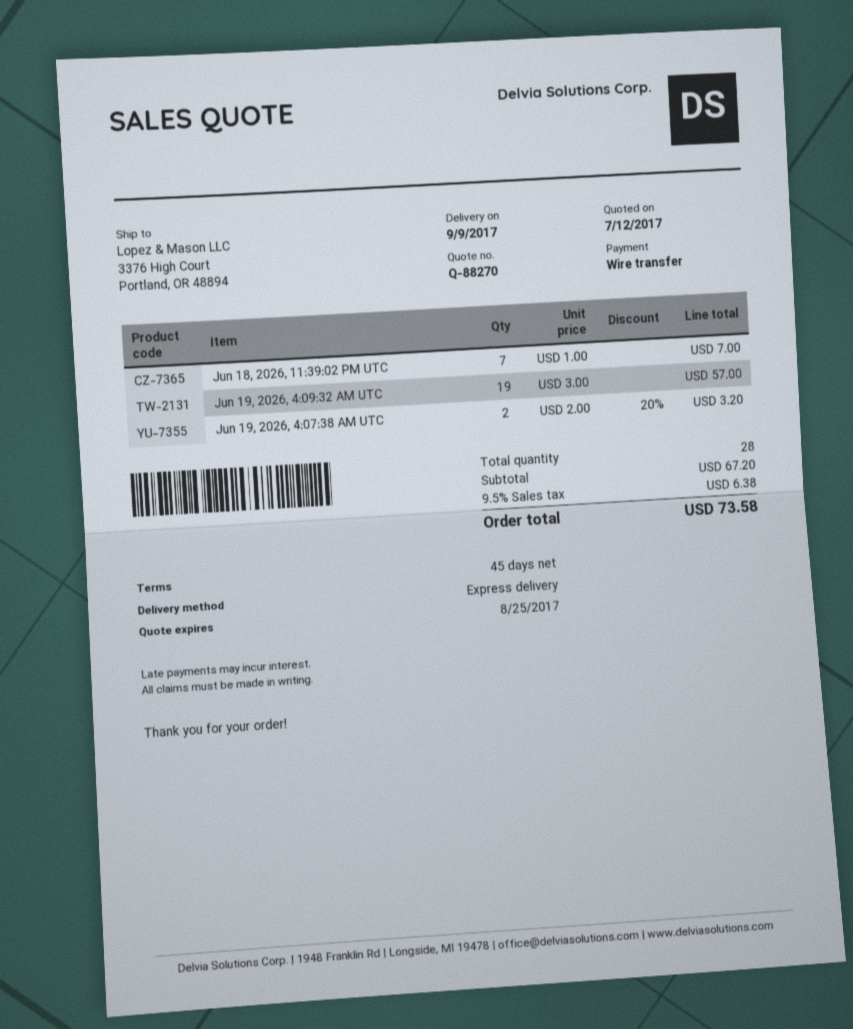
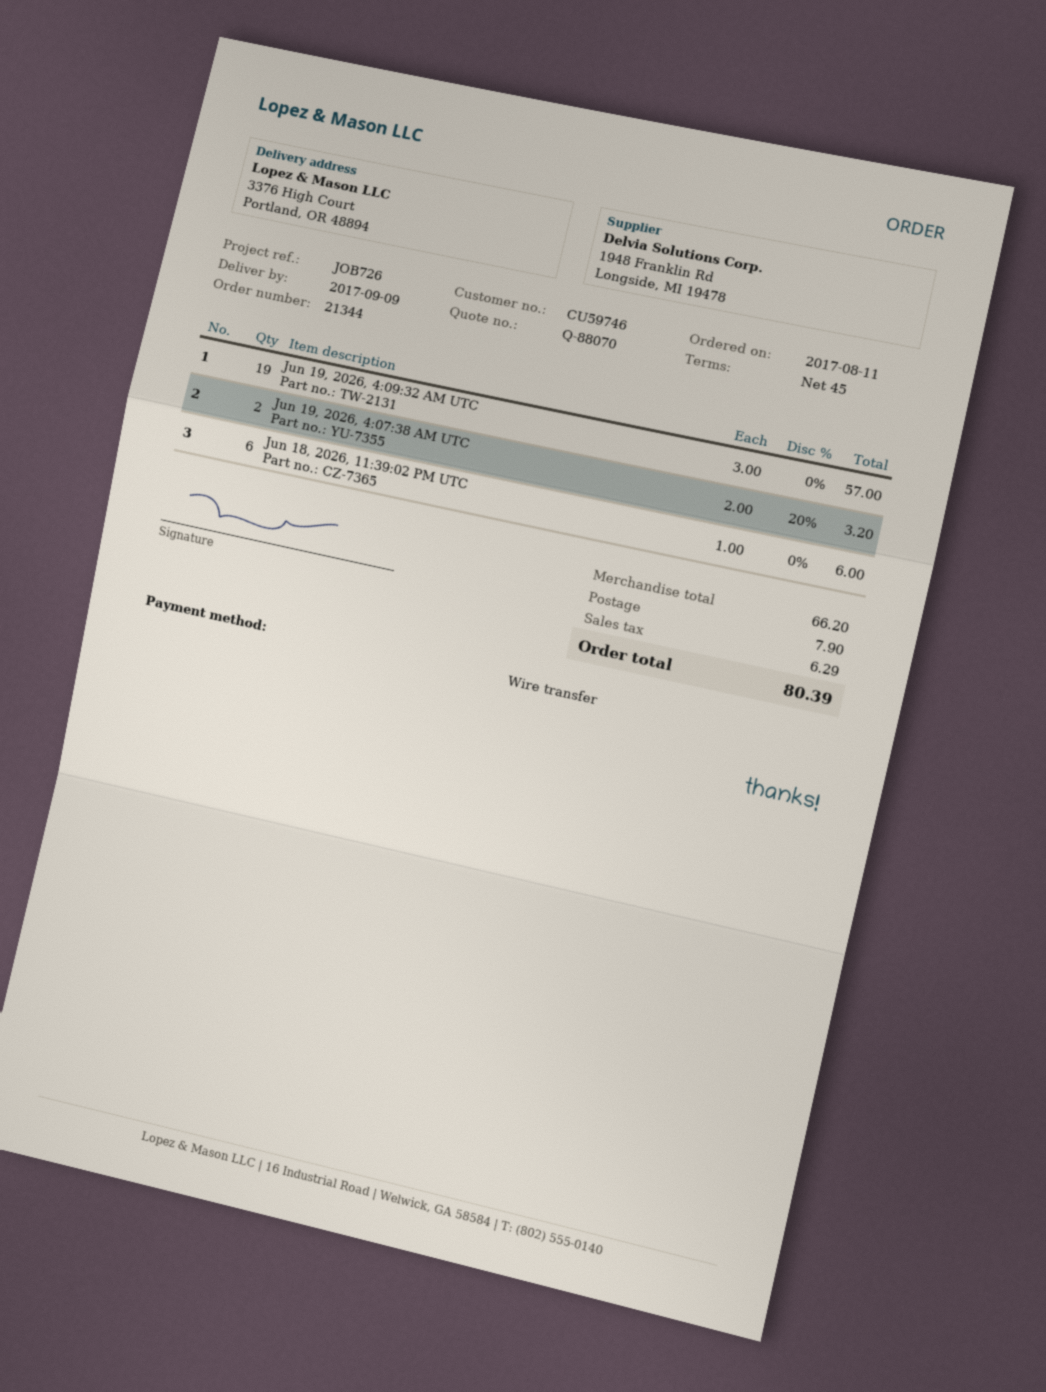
quote number: Q-88270 -> Q-88070
Jun 18, 2026, 11:39:02 PM UTC: 7 x 1.00 = 7.00 -> 6 x 1.00 = 6.00
subtotal: 67.20 -> 66.20
shipping: none -> 7.90
tax: 6.38 -> 6.29
total: 73.58 -> 80.39

